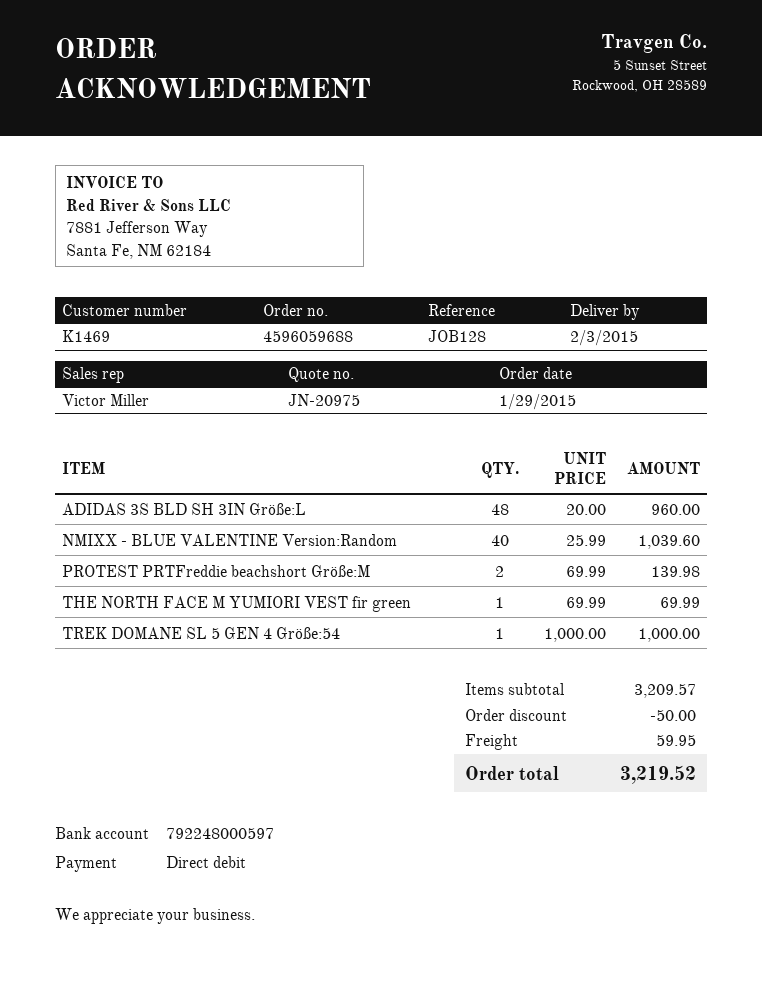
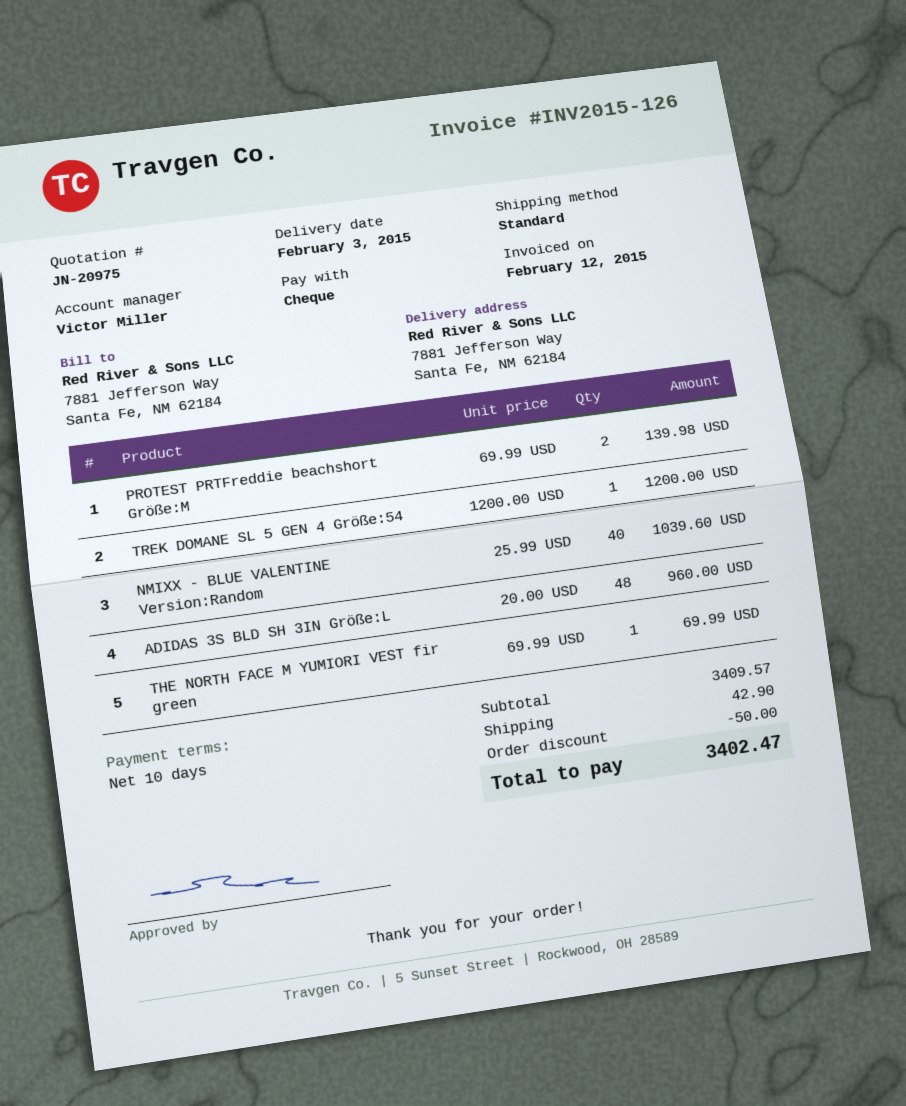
payment method: direct debit -> cheque
TREK DOMANE SL 5 GEN 4 Größe:54: 1 x 1000.00 = 1000.00 -> 1 x 1200.00 = 1200.00
subtotal: 3209.57 -> 3409.57
shipping: 59.95 -> 42.90
total: 3219.52 -> 3402.47

